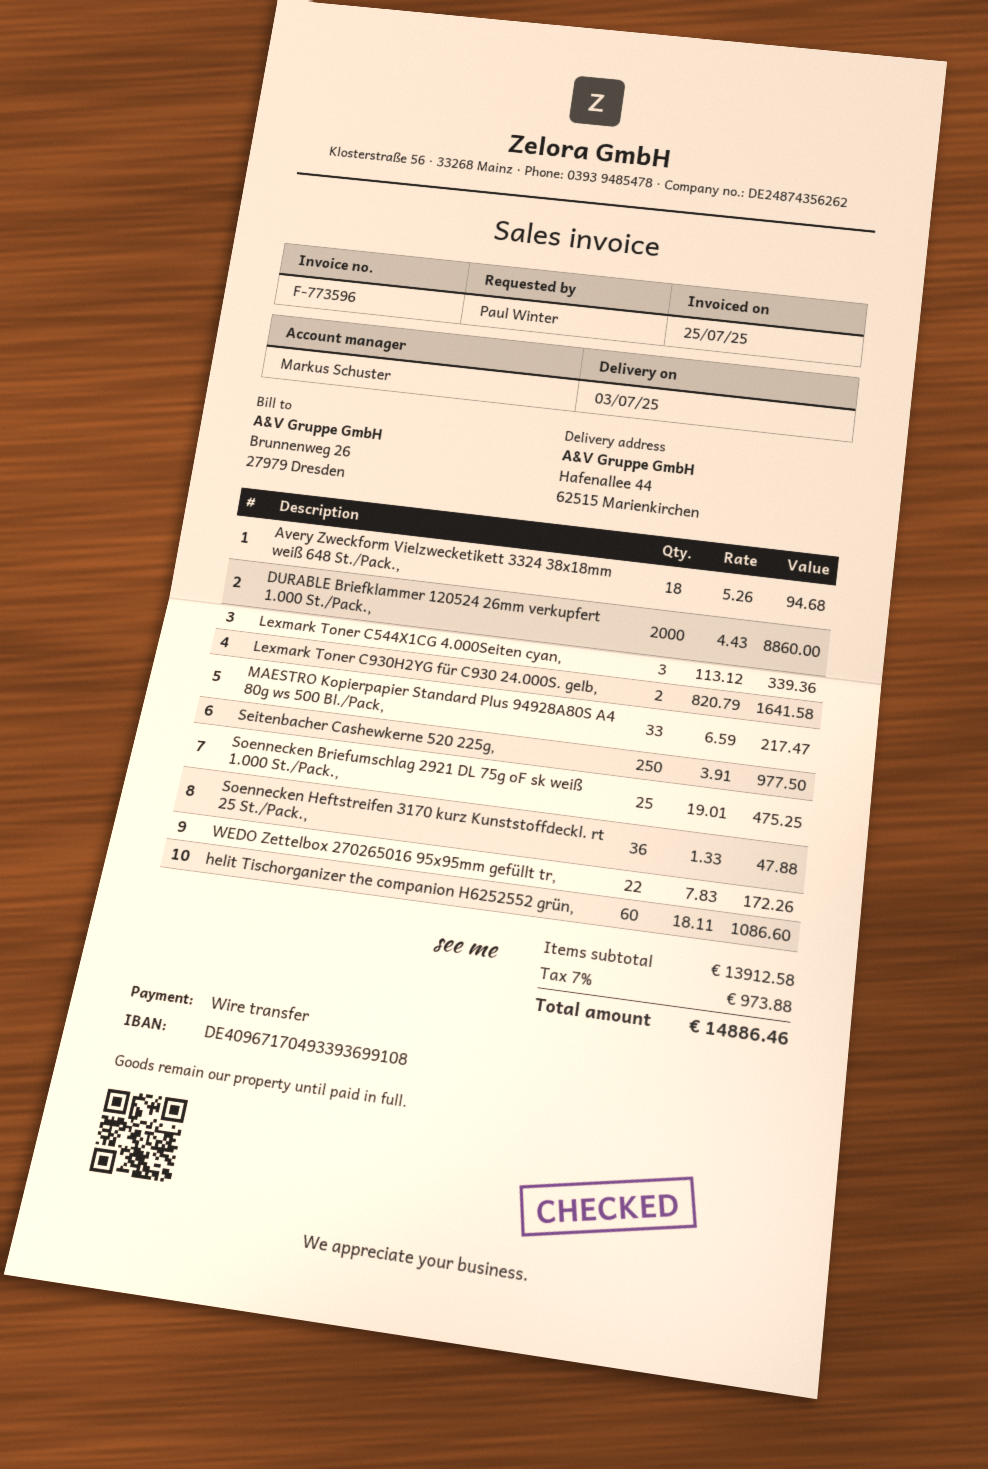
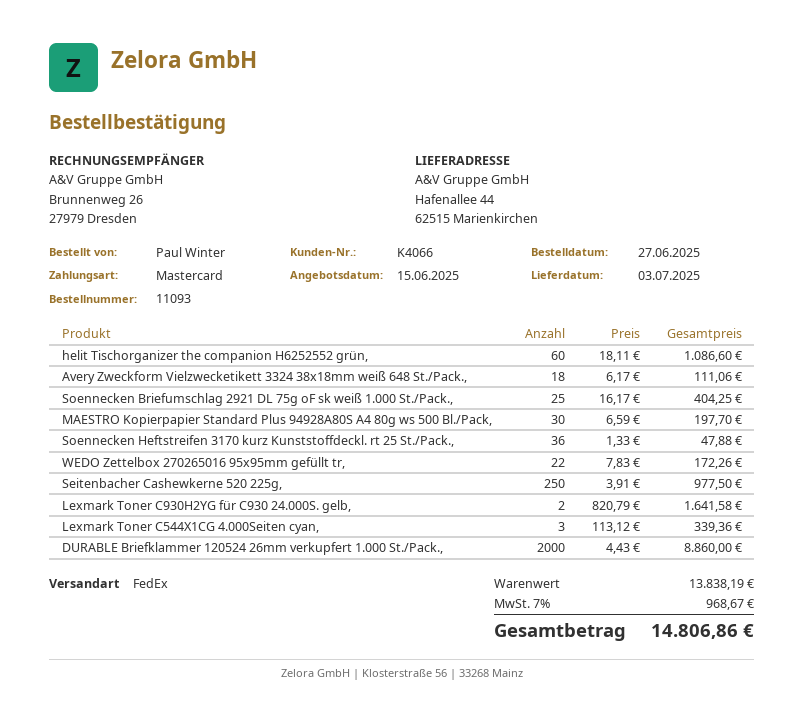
payment method: bank transfer -> Mastercard
Avery Zweckform Vielzwecketikett 3324 38x18mm weiß 648 St./Pack.,: 18 x 5.26 = 94.68 -> 18 x 6.17 = 111.06
MAESTRO Kopierpapier Standard Plus 94928A80S A4 80g ws 500 Bl./Pack,: 33 x 6.59 = 217.47 -> 30 x 6.59 = 197.70
Soennecken Briefumschlag 2921 DL 75g oF sk weiß 1.000 St./Pack.,: 25 x 19.01 = 475.25 -> 25 x 16.17 = 404.25
subtotal: 13912.58 -> 13838.19
tax: 7% = 973.88 -> 7% = 968.67
total: 14886.46 -> 14806.86

